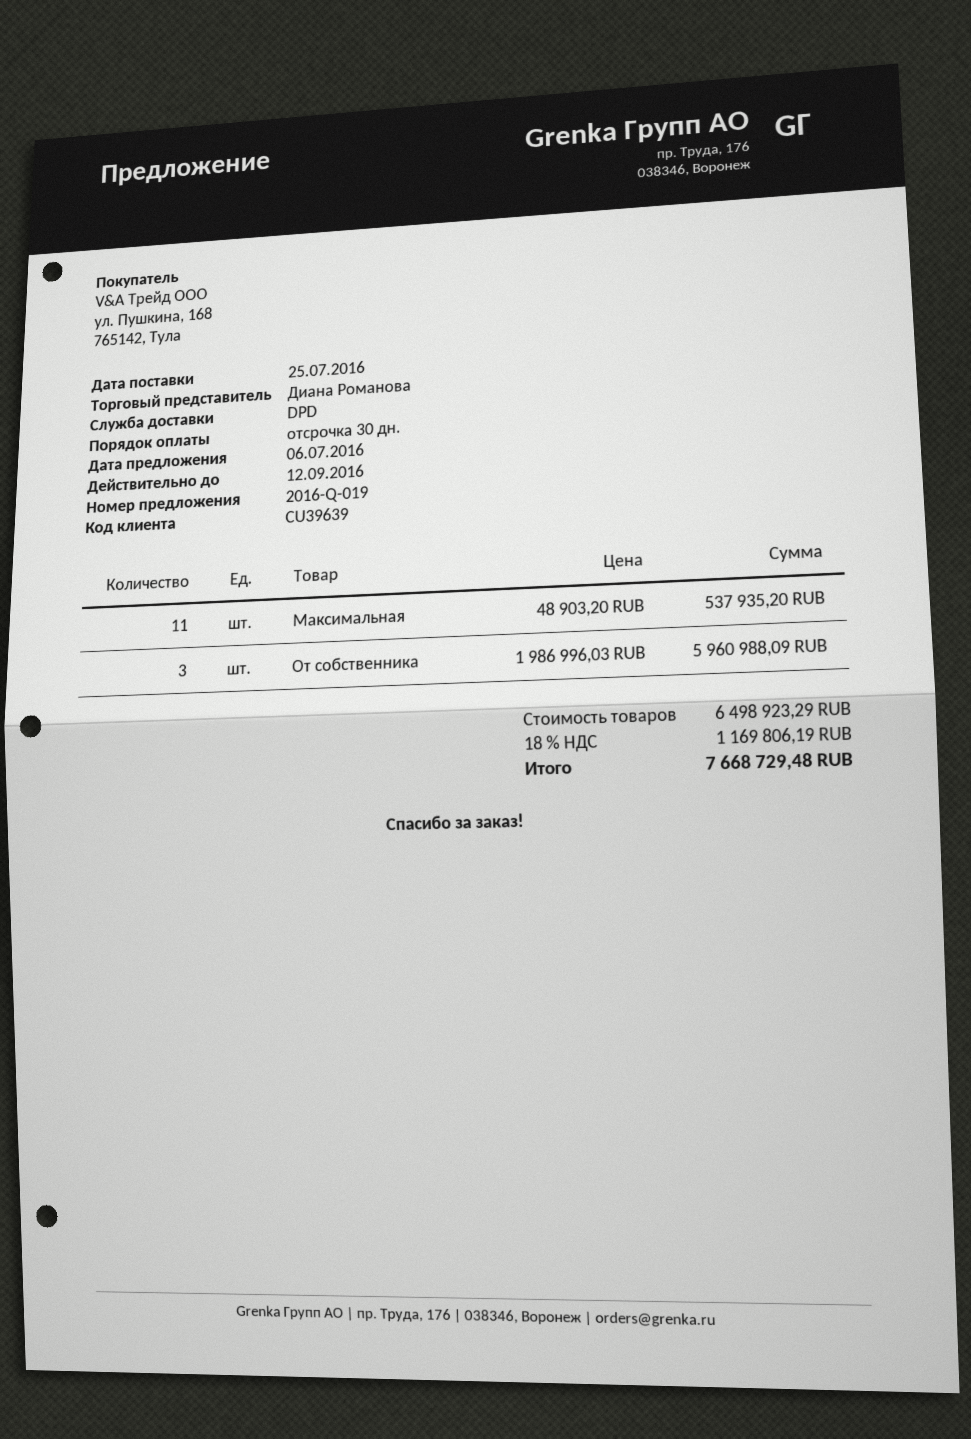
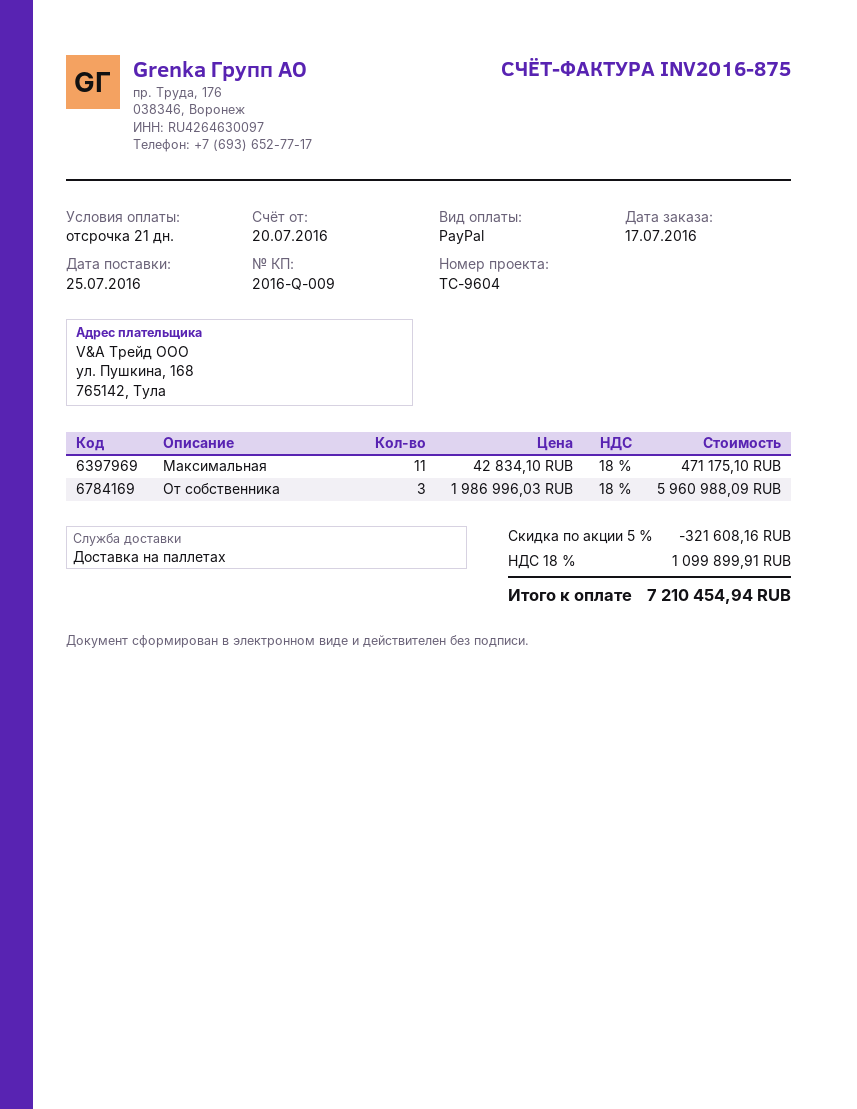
quote number: 2016-Q-019 -> 2016-Q-009
payment terms: 30 days -> 21 days
shipping method: DPD -> pallet freight
Максимальная: 11 x 48903.20 = 537935.20 -> 11 x 42834.10 = 471175.10
discount: none -> 5% = 321608.16
tax: 18% = 1169806.19 -> 18% = 1099899.91
total: 7668729.48 -> 7210454.94

